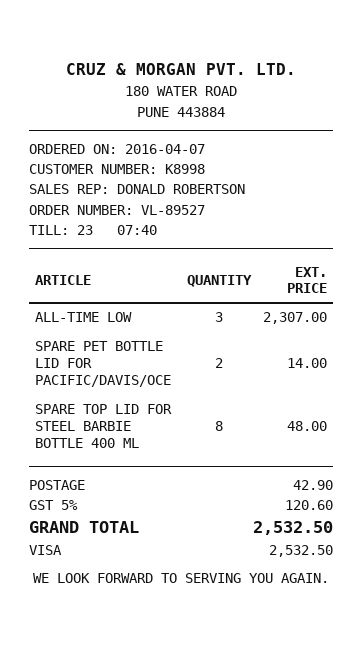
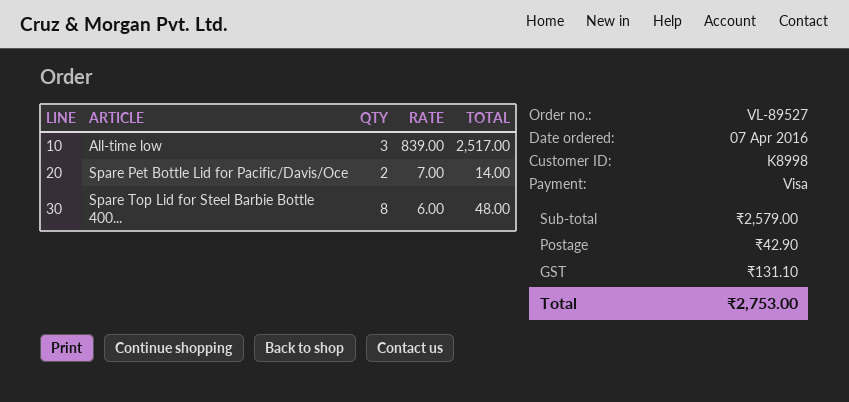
ALL-TIME LOW: 3 for 2307.00 -> 3 for 2517.00
tax: 120.60 -> 131.10
total: 2532.50 -> 2753.00

